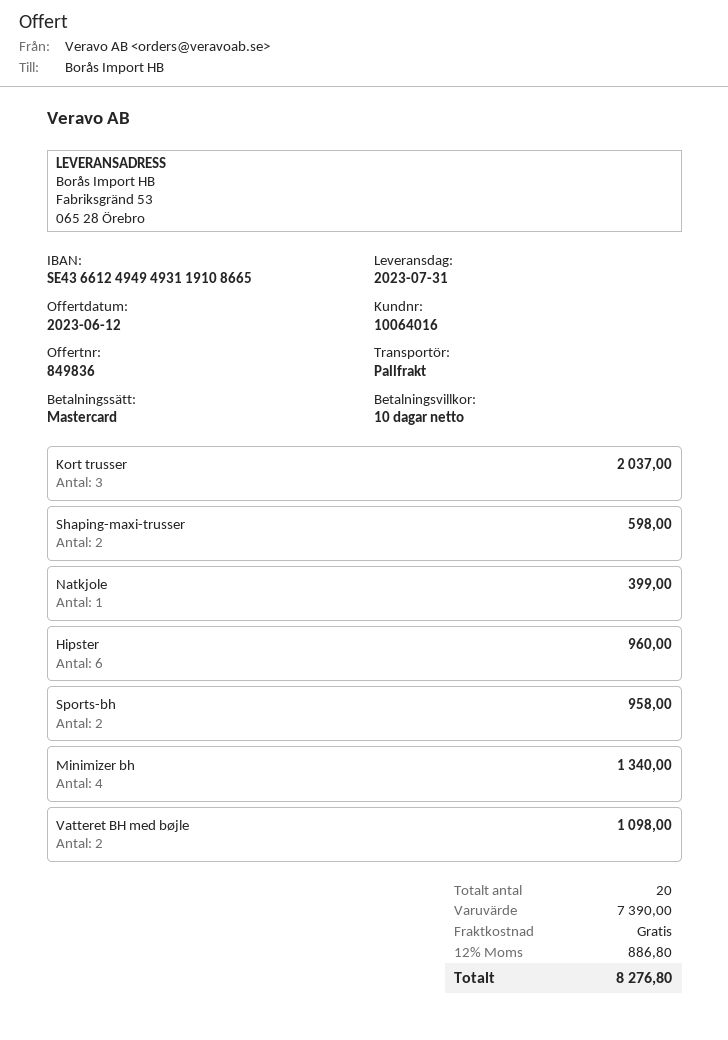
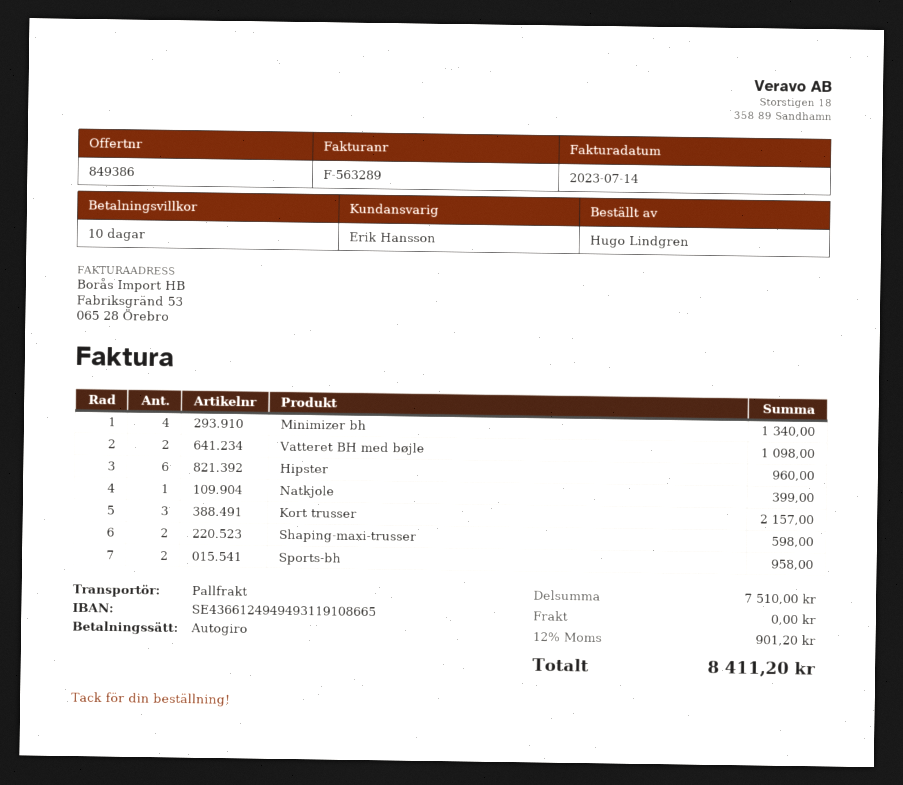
quote number: 849836 -> 849386
payment method: Mastercard -> direct debit
Kort trusser: 3 for 2037.00 -> 3 for 2157.00
subtotal: 7390.00 -> 7510.00
tax: 12% = 886.80 -> 12% = 901.20
total: 8276.80 -> 8411.20

